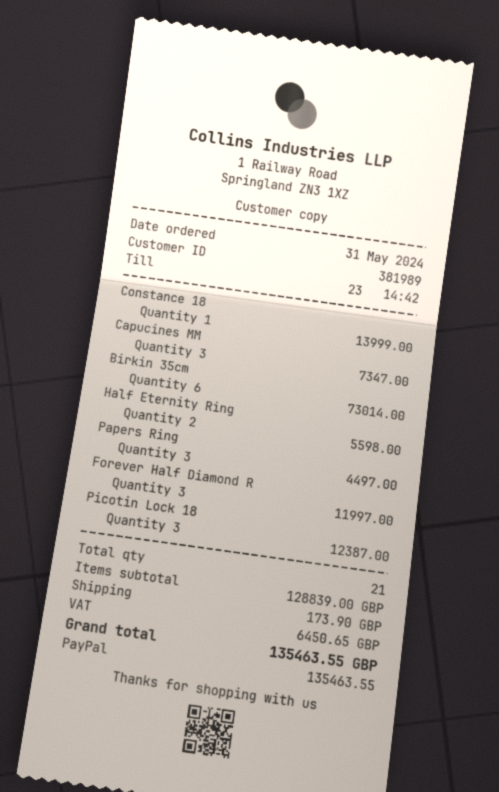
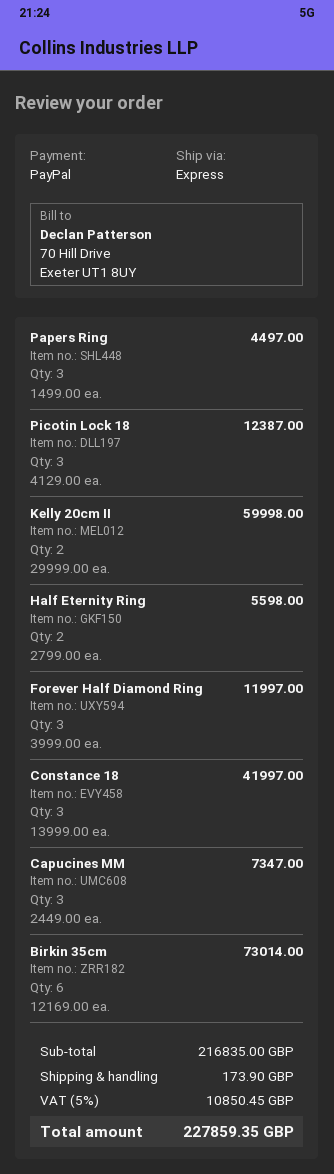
Constance 18: 1 for 13999.00 -> 3 for 41997.00
Kelly 20cm II: none -> 2 for 59998.00
subtotal: 128839.00 -> 216835.00
tax: 6450.65 -> 10850.45
total: 135463.55 -> 227859.35

